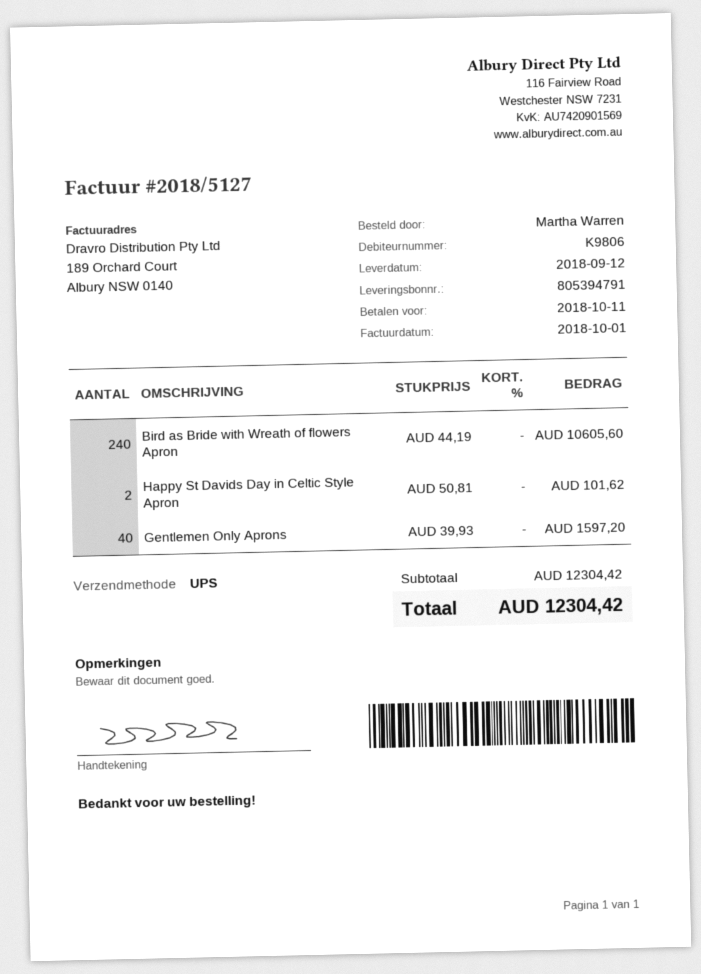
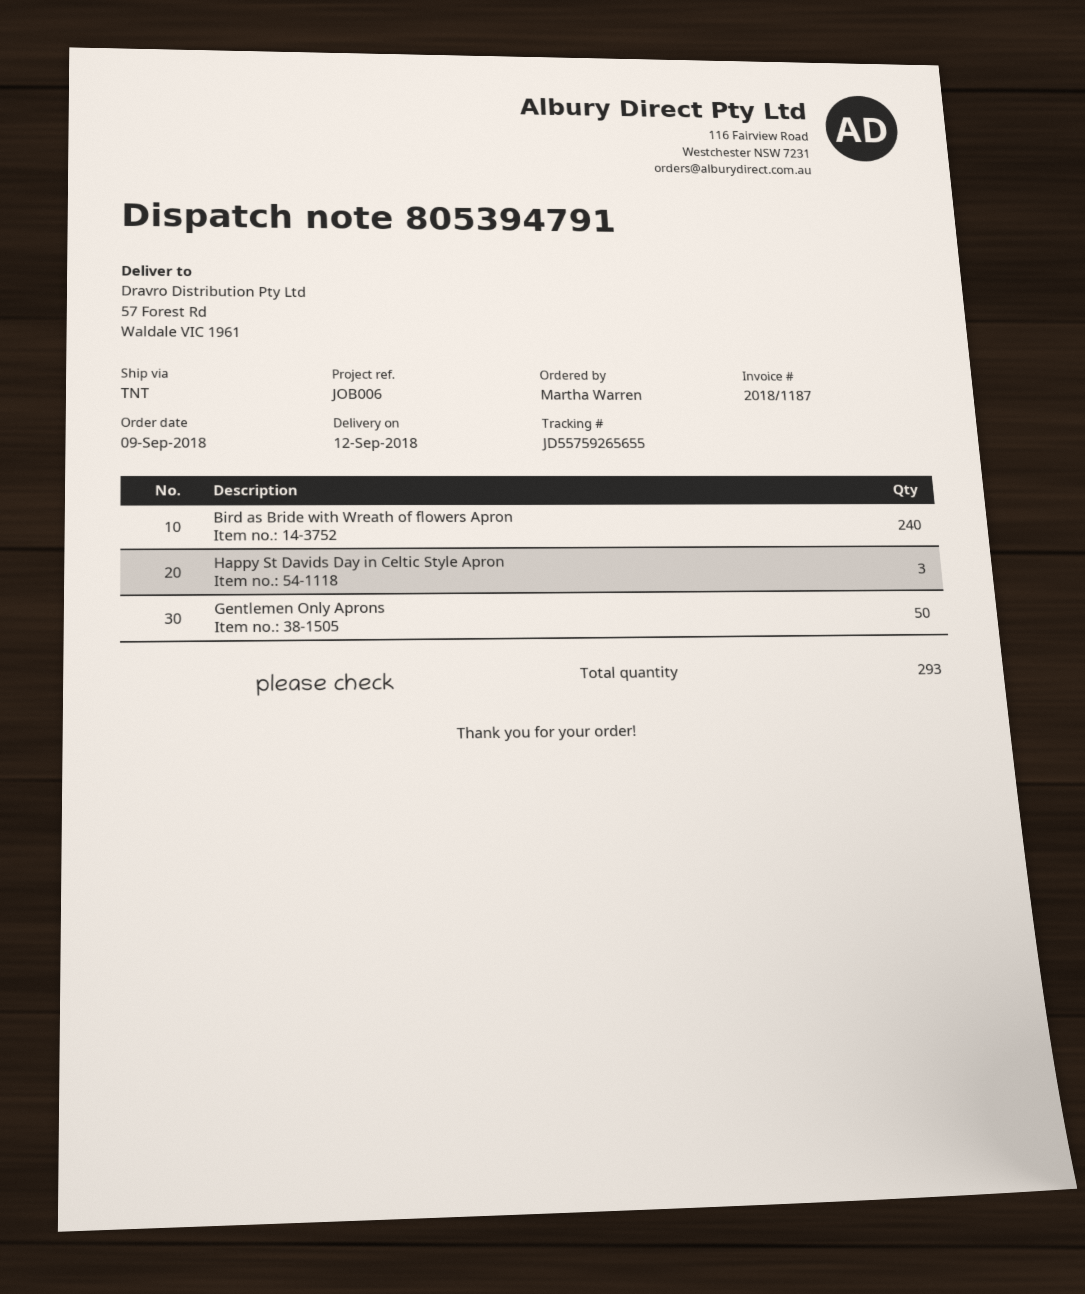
invoice number: 2018/5127 -> 2018/1187
shipping method: UPS -> TNT
Happy St Davids Day in Celtic Style Apron: 2 -> 3
Gentlemen Only Aprons: 40 -> 50

